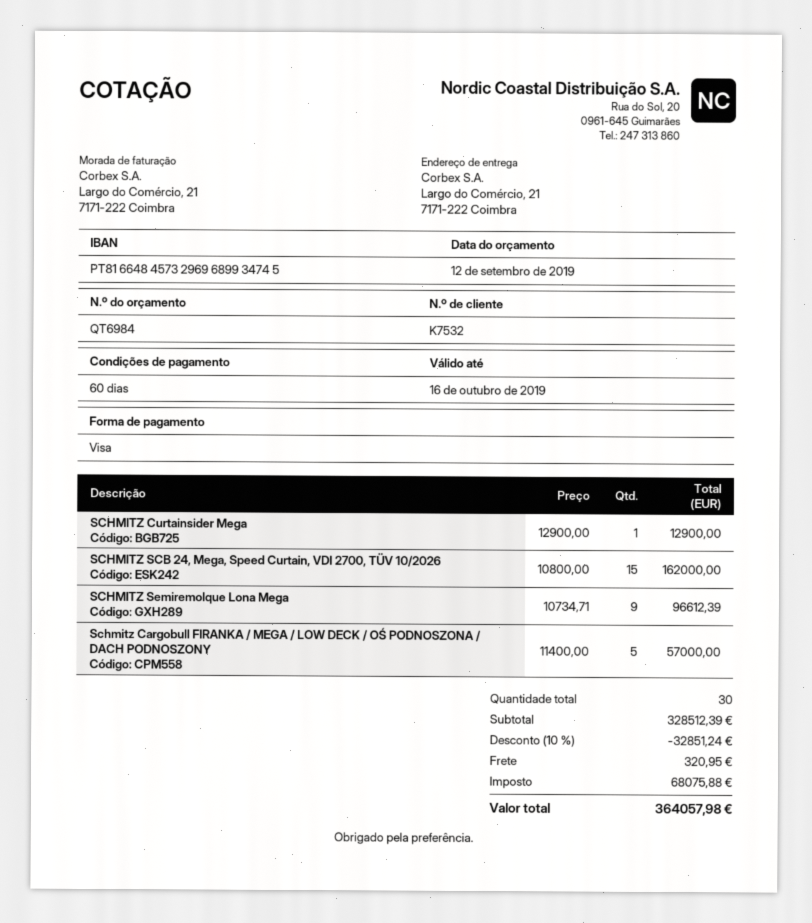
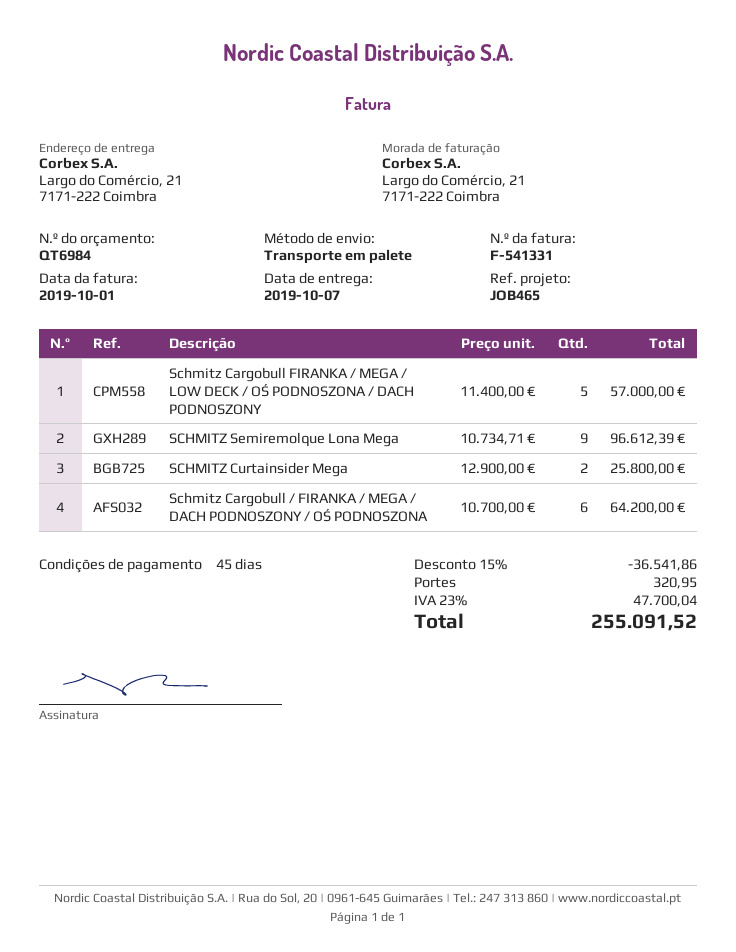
payment terms: 60 days -> 45 days
SCHMITZ Curtainsider Mega: 1 x 12900.00 = 12900.00 -> 2 x 12900.00 = 25800.00
SCHMITZ SCB 24, Mega, Speed Curtain, VDI 2700, TÜV 10/2026: 15 x 10800.00 = 162000.00 -> none
Schmitz Cargobull / FIRANKA / MEGA / DACH PODNOSZONY / OŚ PODNOSZONA: none -> 6 x 10700.00 = 64200.00
discount: 10% = 32851.24 -> 15% = 36541.86
tax: 68075.88 -> 47700.04
total: 364057.98 -> 255091.52

